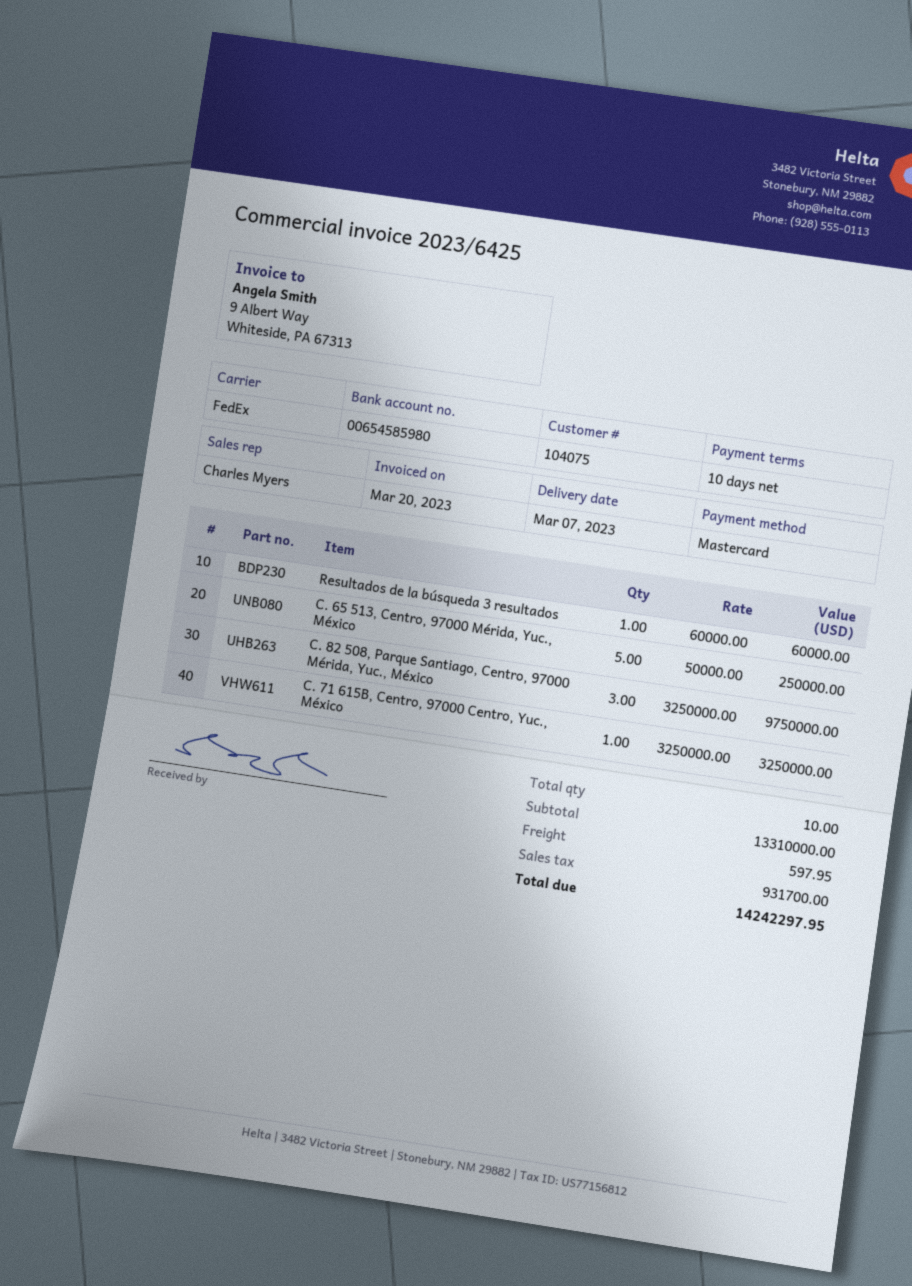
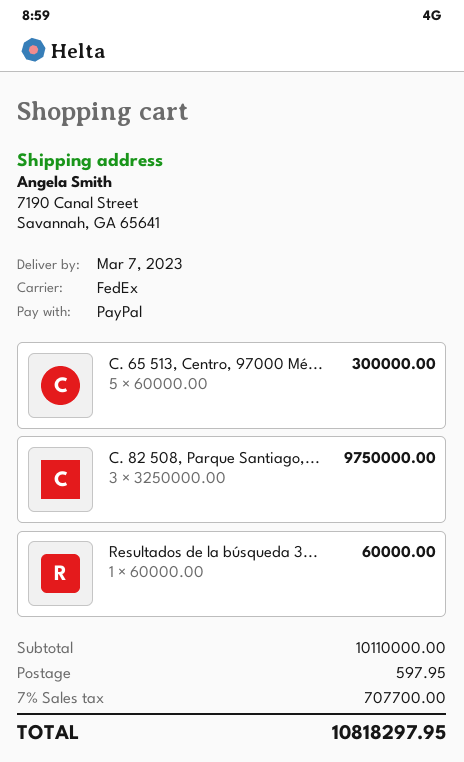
payment method: Mastercard -> PayPal
C. 65 513, Centro, 97000 Mérida, Yuc., México: 5 x 50000.00 = 250000.00 -> 5 x 60000.00 = 300000.00
C. 71 615B, Centro, 97000 Centro, Yuc., México: 1 x 3250000.00 = 3250000.00 -> none
subtotal: 13310000.00 -> 10110000.00
tax: 931700.00 -> 707700.00
total: 14242297.95 -> 10818297.95

